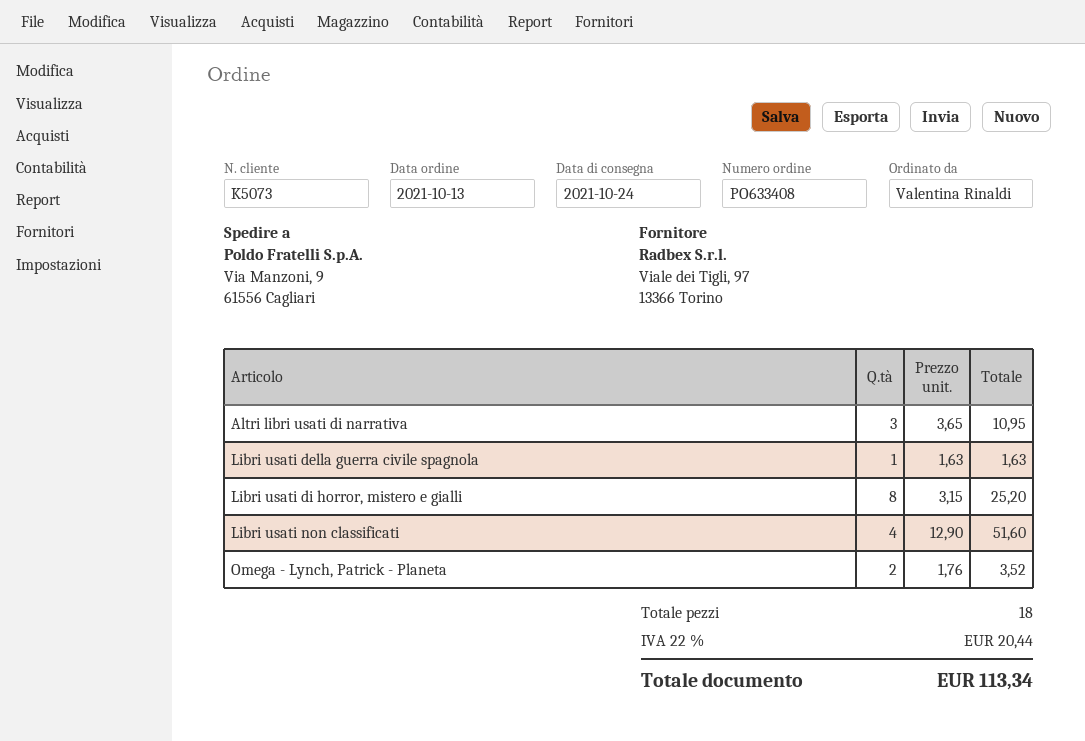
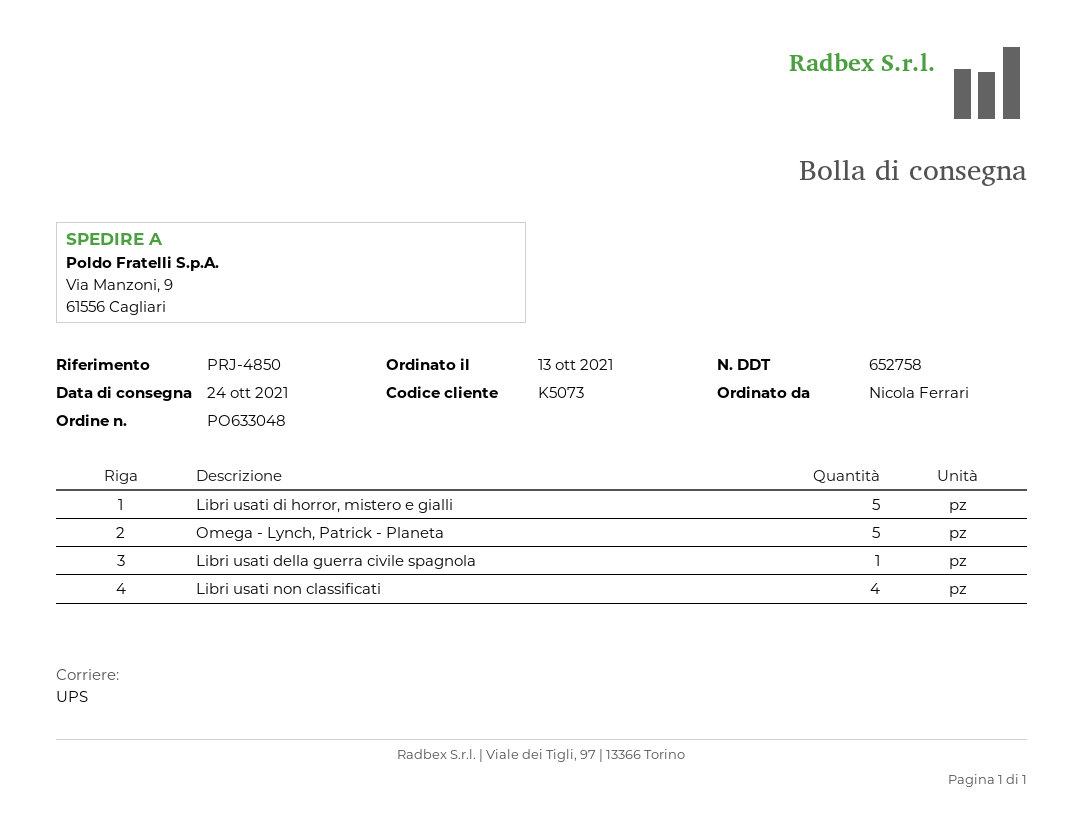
order number: PO633408 -> PO633048
ordered by: Valentina Rinaldi -> Nicola Ferrari
Altri libri usati di narrativa: 3 -> none
Libri usati di horror, mistero e gialli: 8 -> 5
Omega - Lynch, Patrick - Planeta: 2 -> 5

